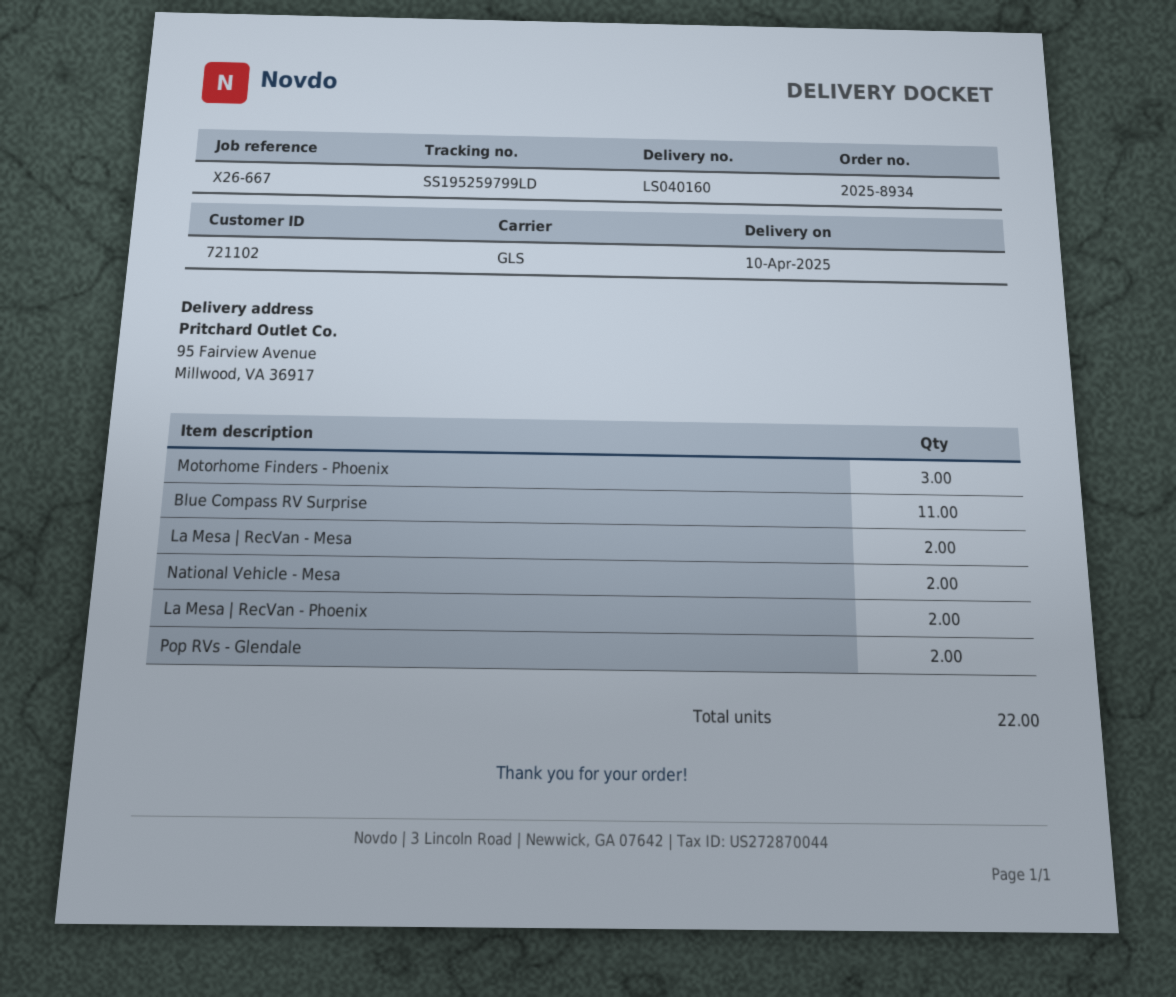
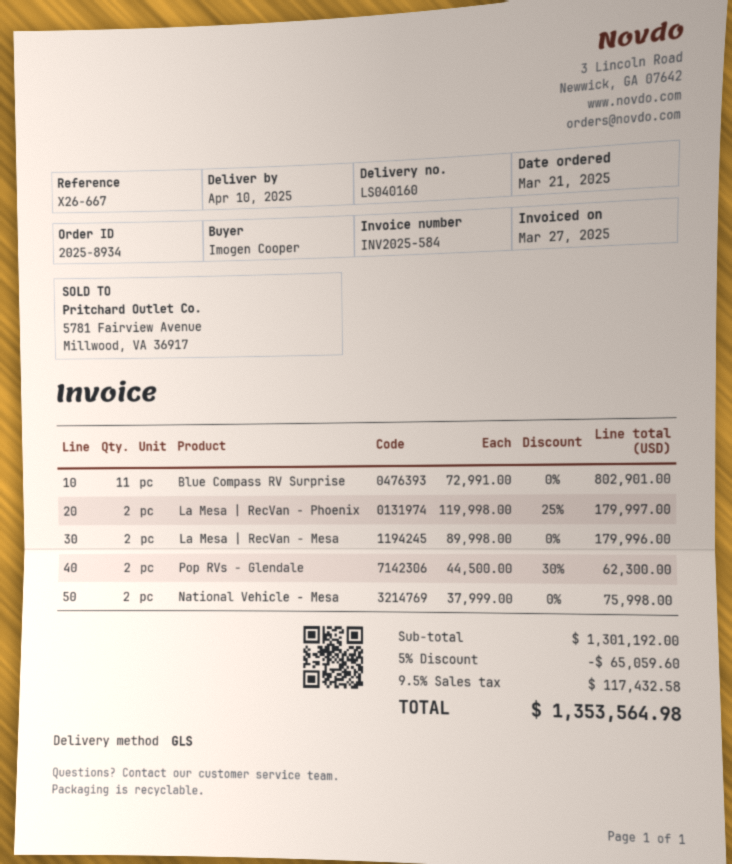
Motorhome Finders - Phoenix: 3 -> none

